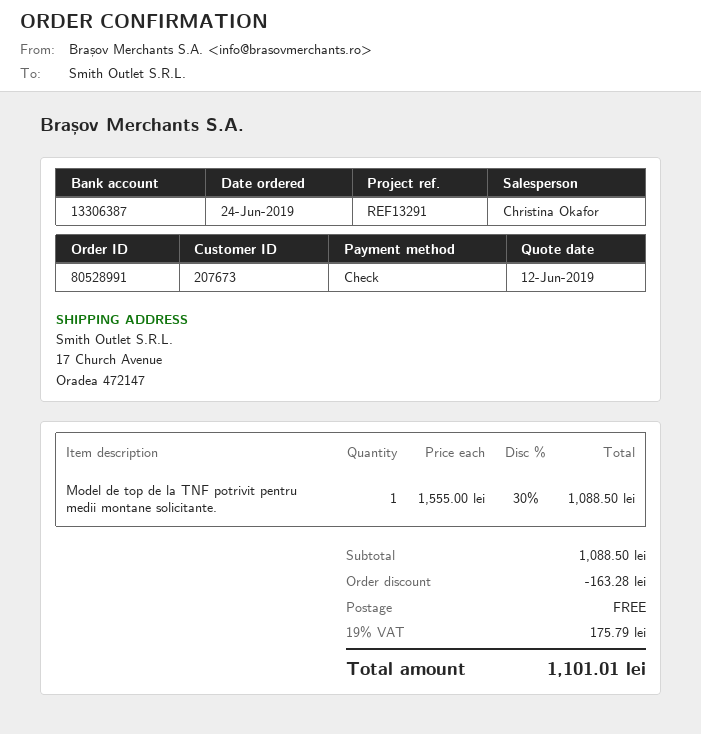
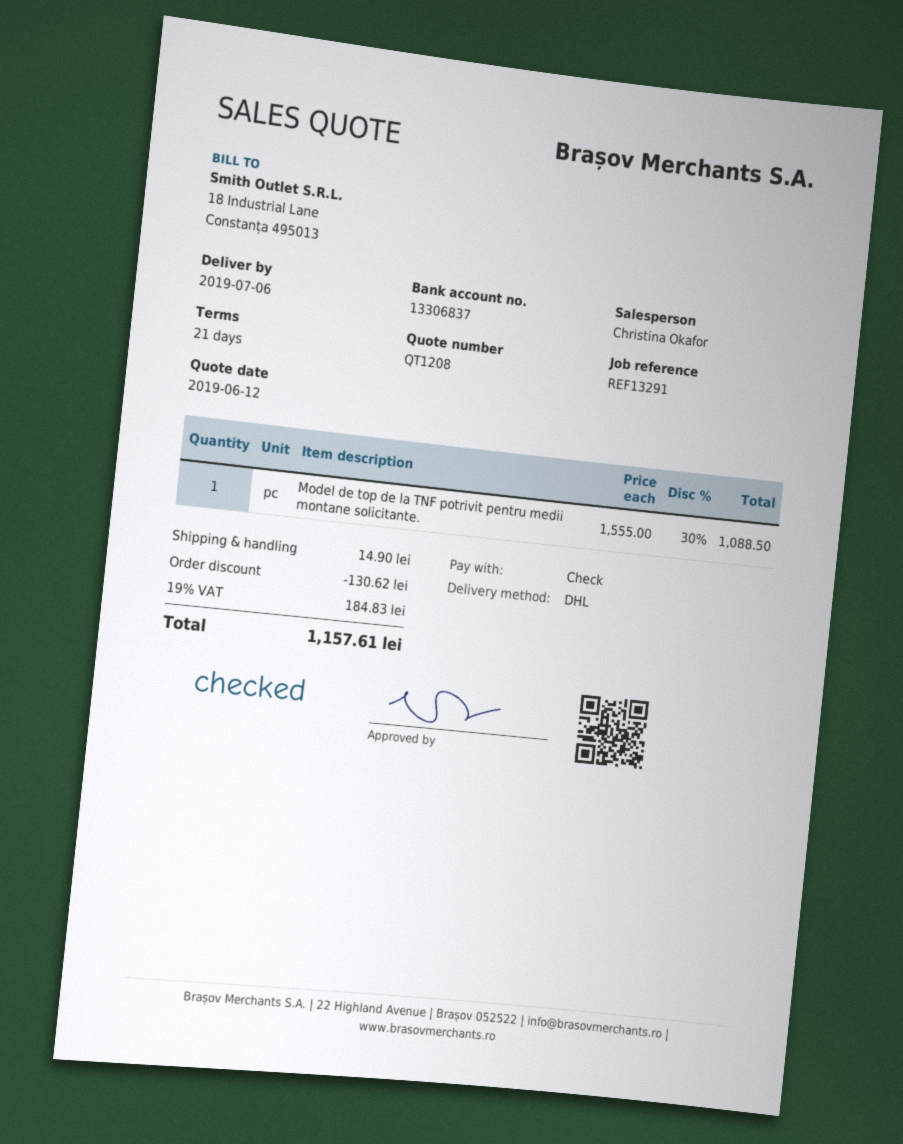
bank account: 13306387 -> 13306837
discount: 163.28 -> 130.62
shipping: 0.00 -> 14.90
tax: 19% = 175.79 -> 19% = 184.83
total: 1101.01 -> 1157.61

